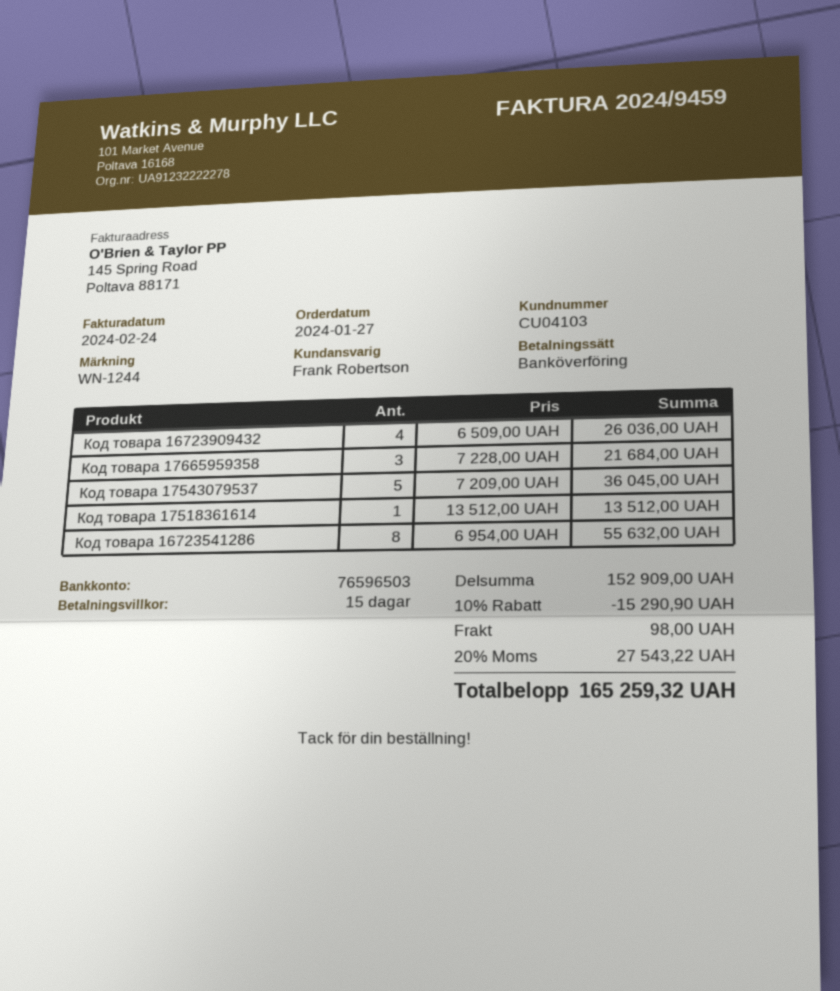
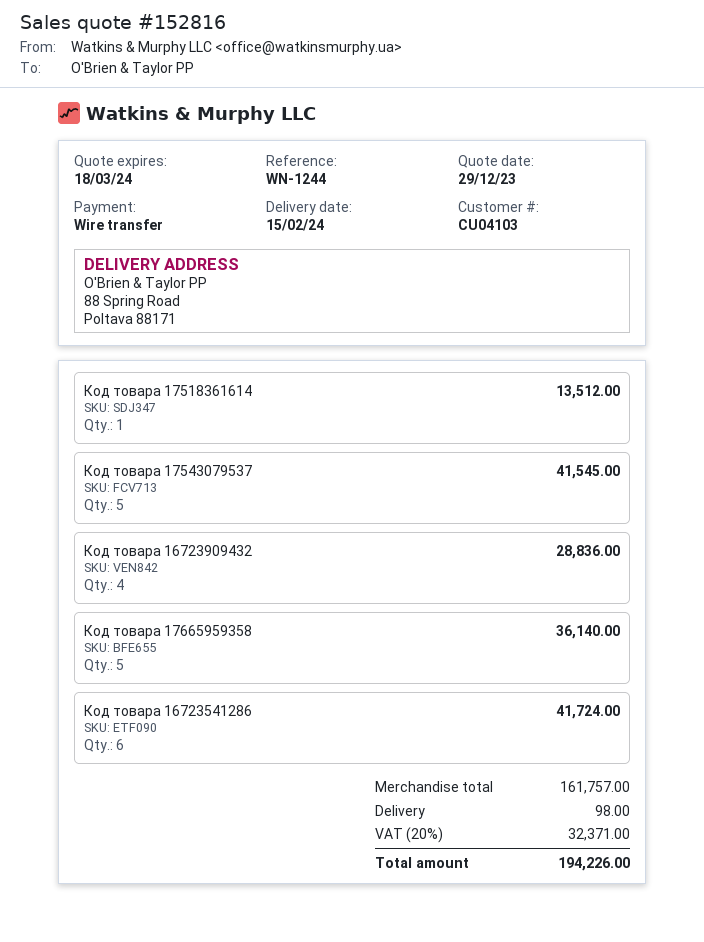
Код товара 16723909432: 4 for 26036.00 -> 4 for 28836.00
Код товара 17665959358: 3 for 21684.00 -> 5 for 36140.00
Код товара 17543079537: 5 for 36045.00 -> 5 for 41545.00
Код товара 16723541286: 8 for 55632.00 -> 6 for 41724.00
subtotal: 152909.00 -> 161757.00
discount: 10% = 15290.90 -> none
tax: 20% = 27543.22 -> 20% = 32371.00
total: 165259.32 -> 194226.00

